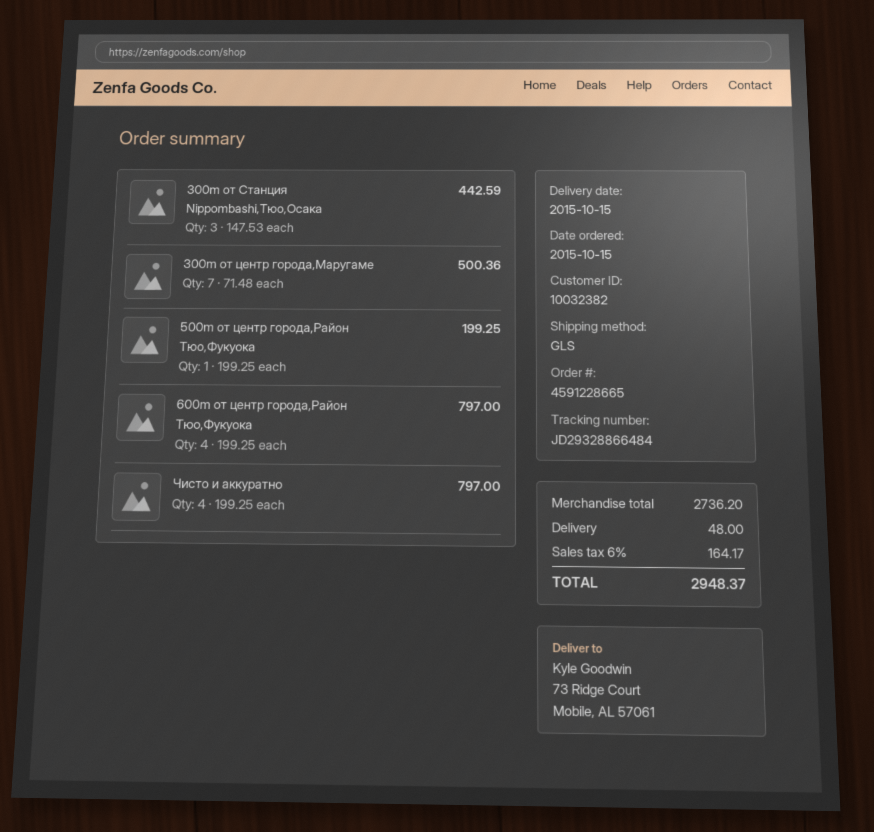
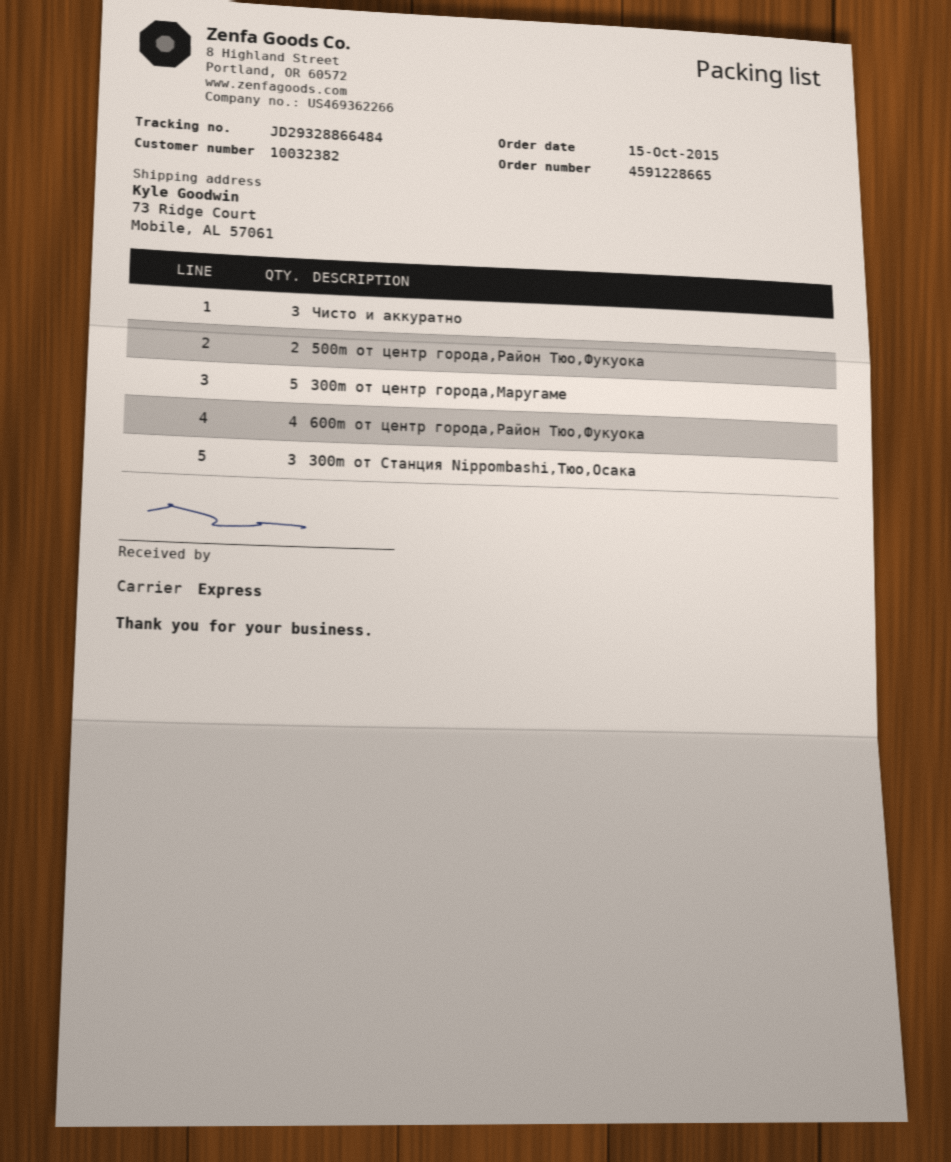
shipping method: GLS -> express
300m от центр города,Маругаме: 7 -> 5
500m от центр города,Район Тюо,Фукуока: 1 -> 2
Чисто и аккуратно: 4 -> 3

